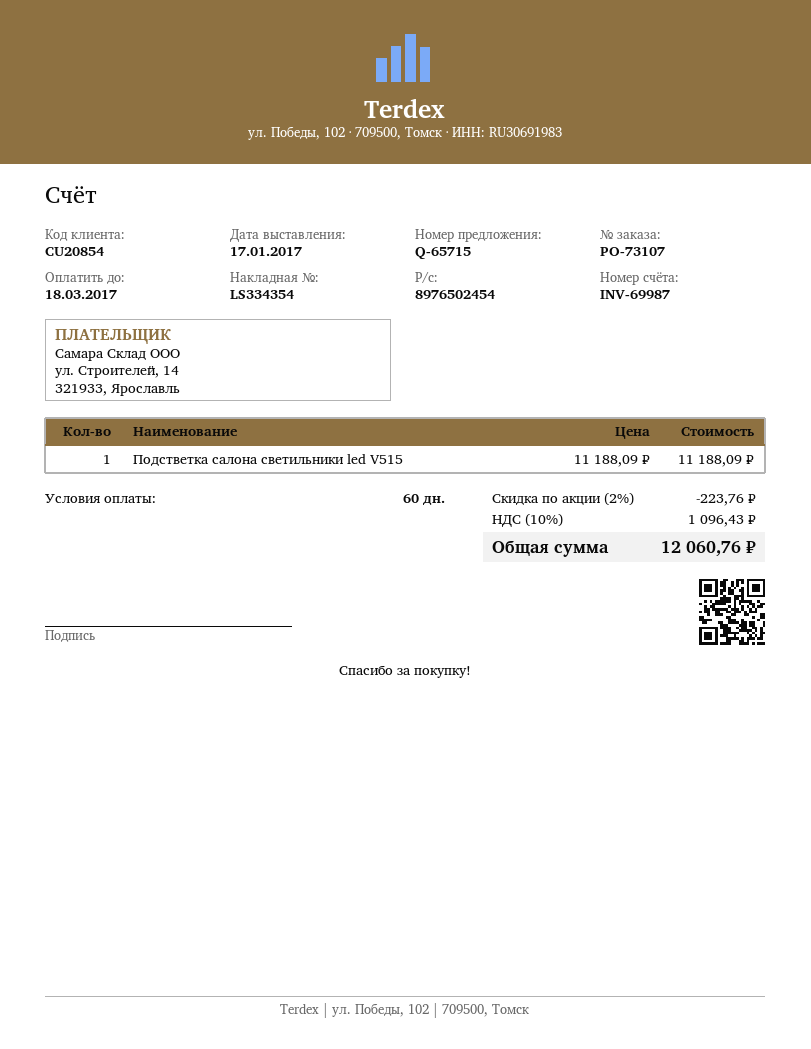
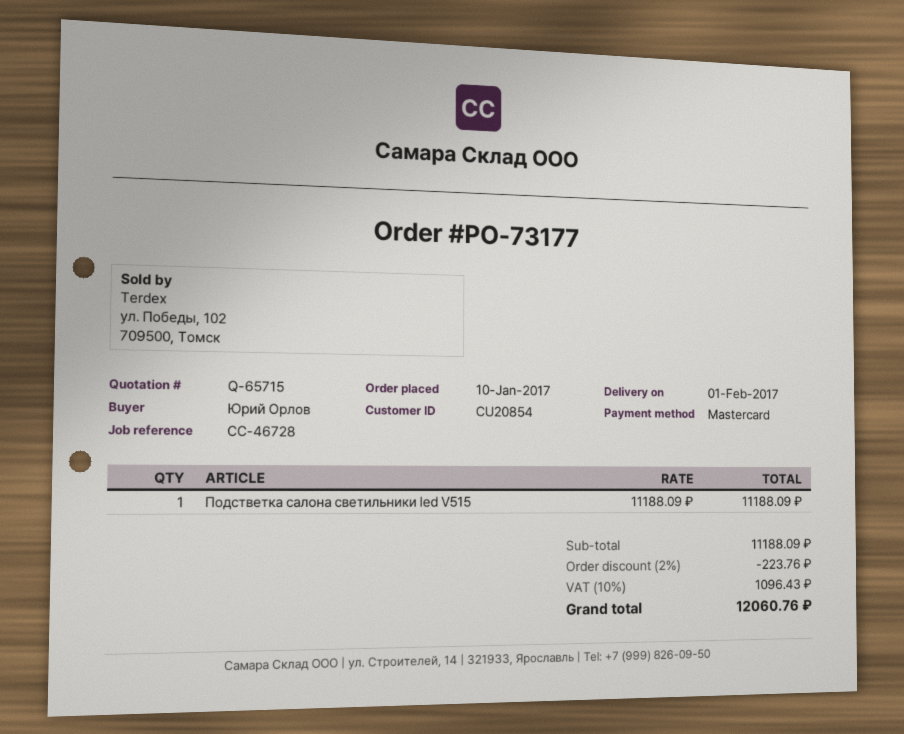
order number: PO-73107 -> PO-73177

